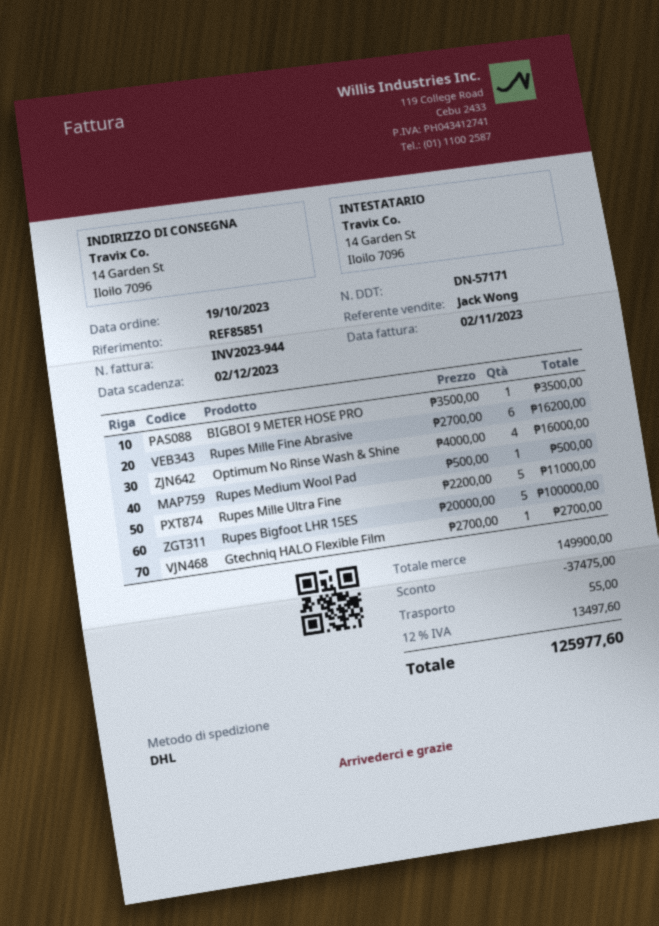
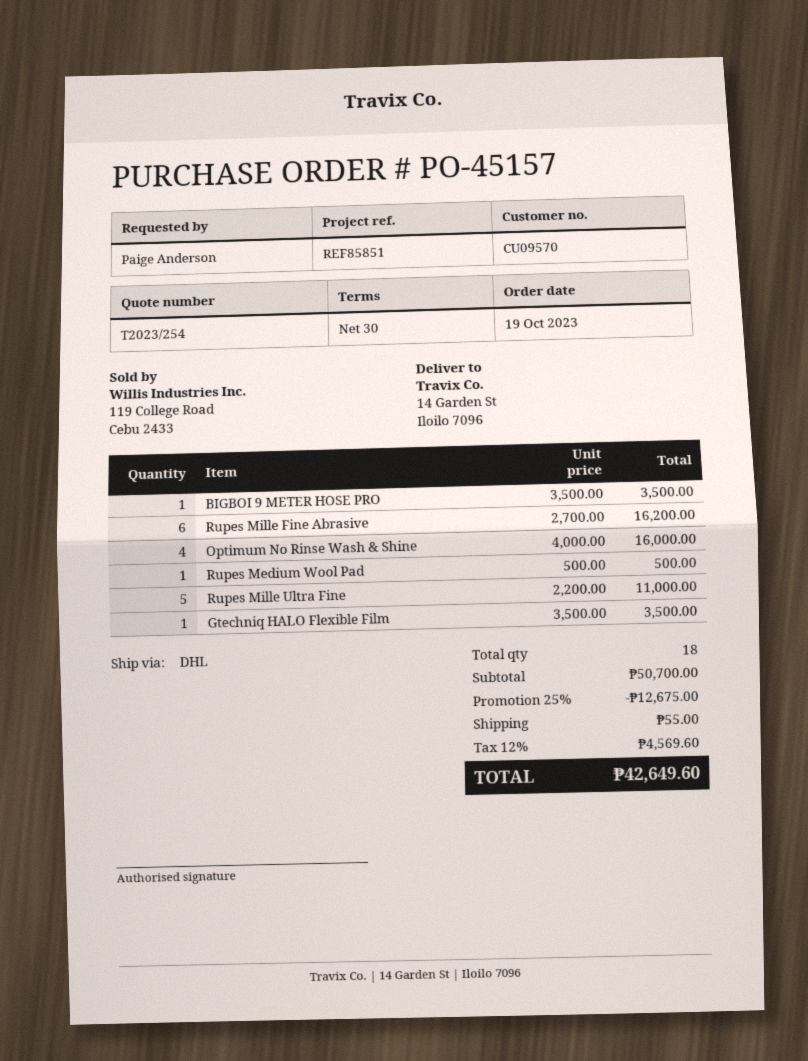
Rupes Bigfoot LHR 15ES: 5 x 20000.00 = 100000.00 -> none
Gtechniq HALO Flexible Film: 1 x 2700.00 = 2700.00 -> 1 x 3500.00 = 3500.00
subtotal: 149900.00 -> 50700.00
discount: 37475.00 -> 12675.00
tax: 12% = 13497.60 -> 12% = 4569.60
total: 125977.60 -> 42649.60

